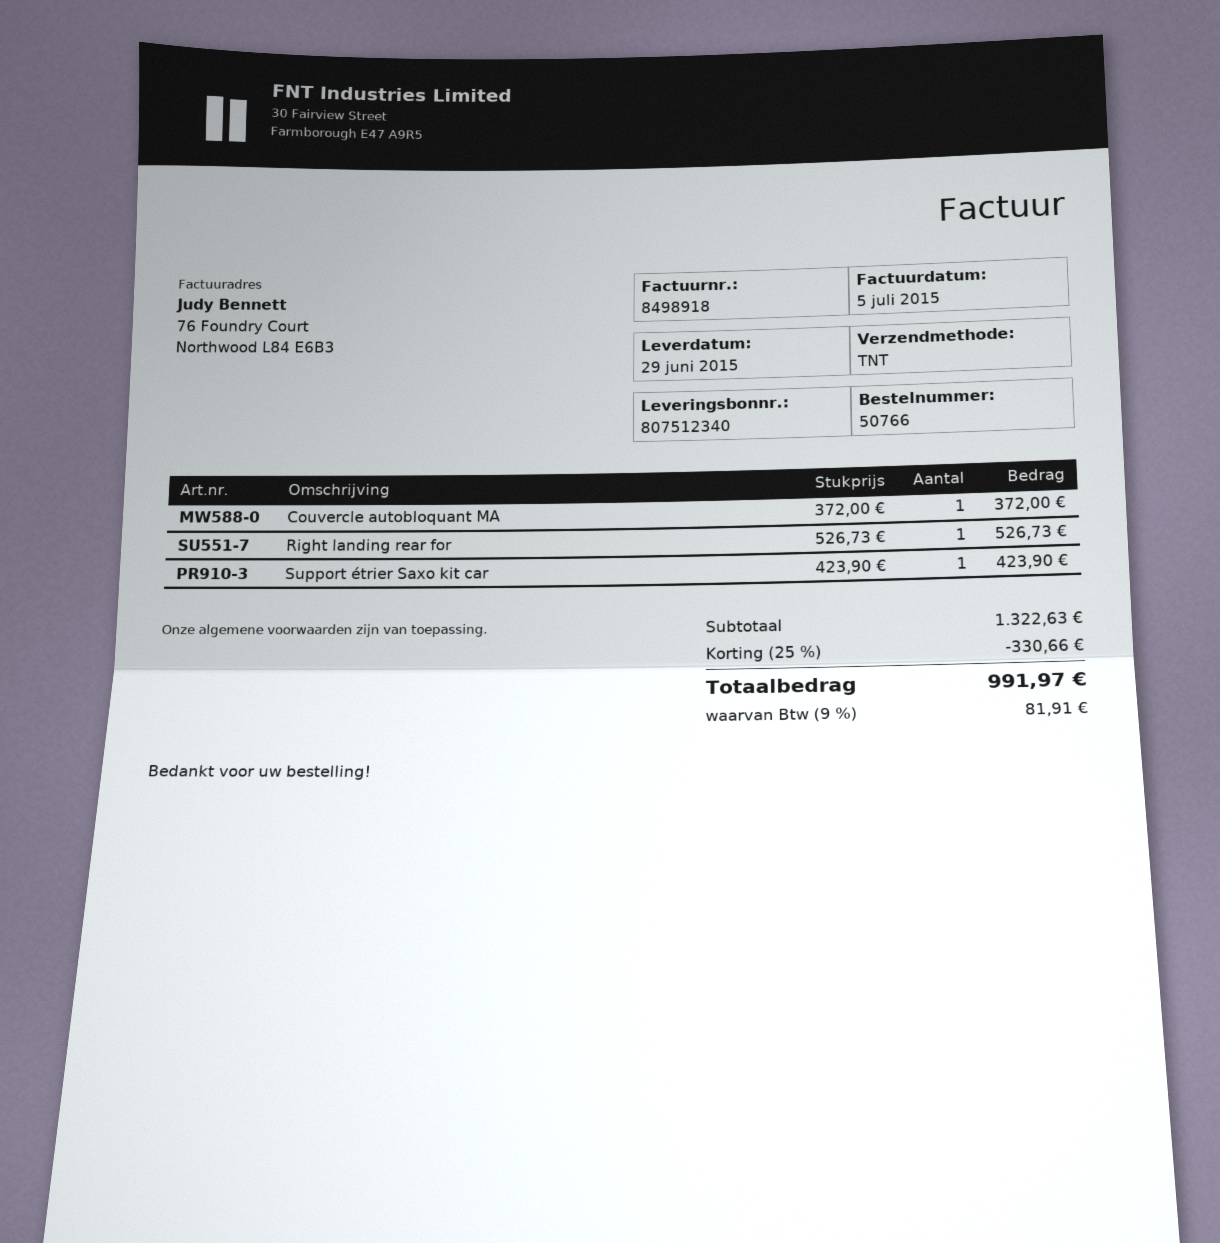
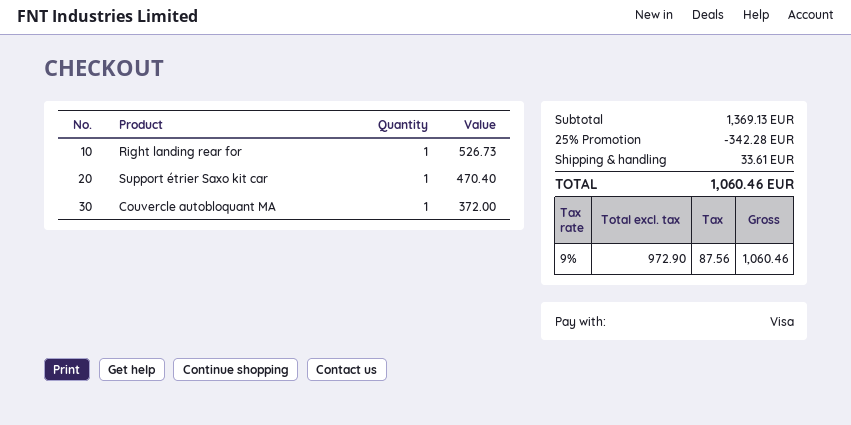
Support étrier Saxo kit car: 1 for 423.90 -> 1 for 470.40
subtotal: 1322.63 -> 1369.13
discount: 25% = 330.66 -> 25% = 342.28
shipping: none -> 33.61
tax: 9% = 81.91 -> 9% = 87.56
total: 991.97 -> 1060.46

